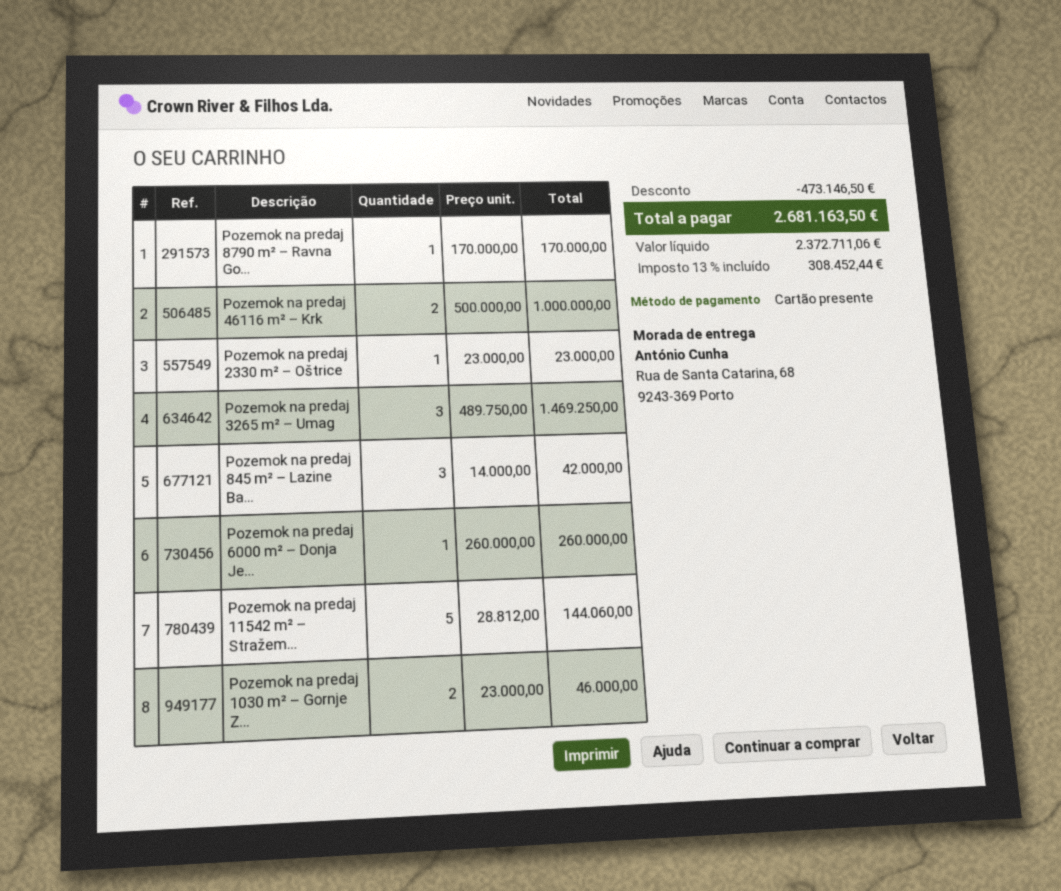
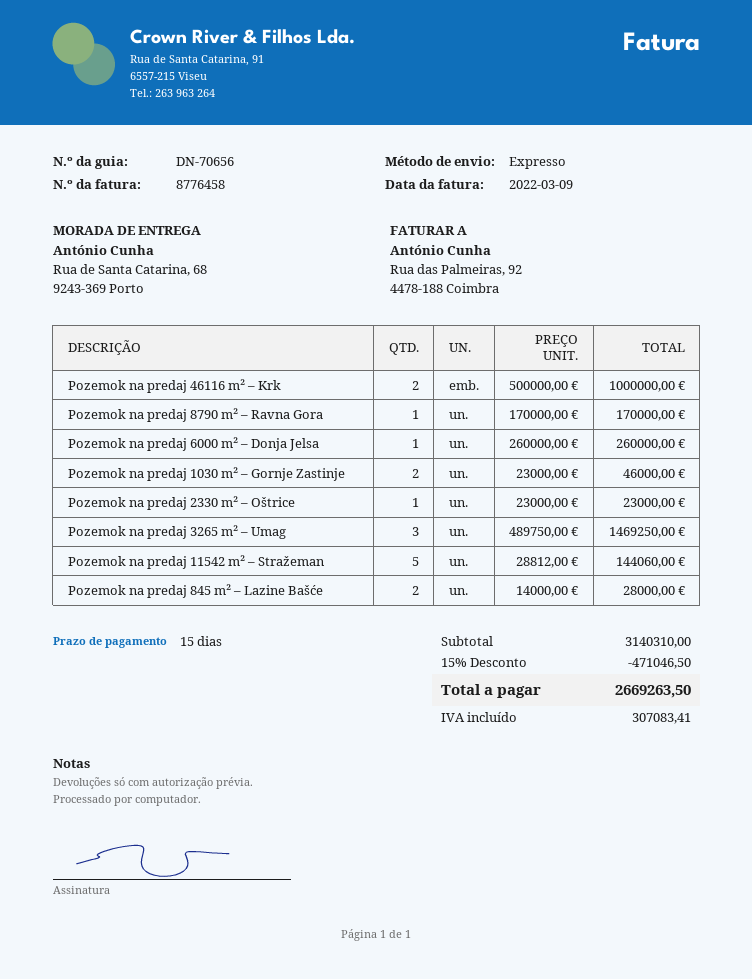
Pozemok na predaj 845 m² – Lazine Ba...: 3 x 14000.00 = 42000.00 -> 2 x 14000.00 = 28000.00
discount: 473146.50 -> 471046.50
tax: 308452.44 -> 307083.41
total: 2681163.50 -> 2669263.50

